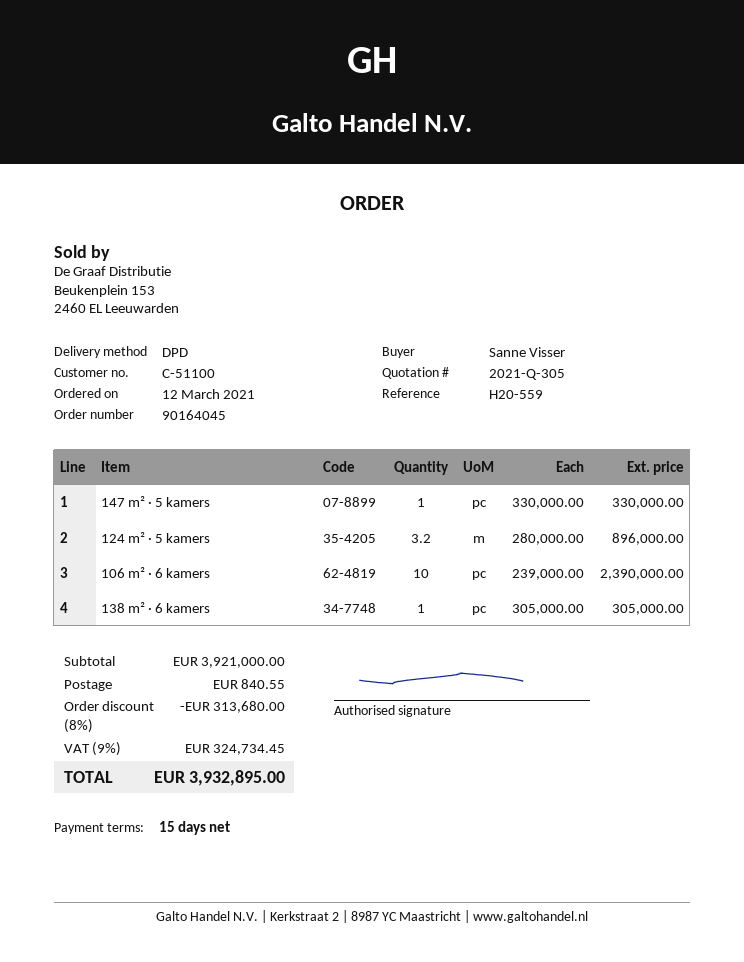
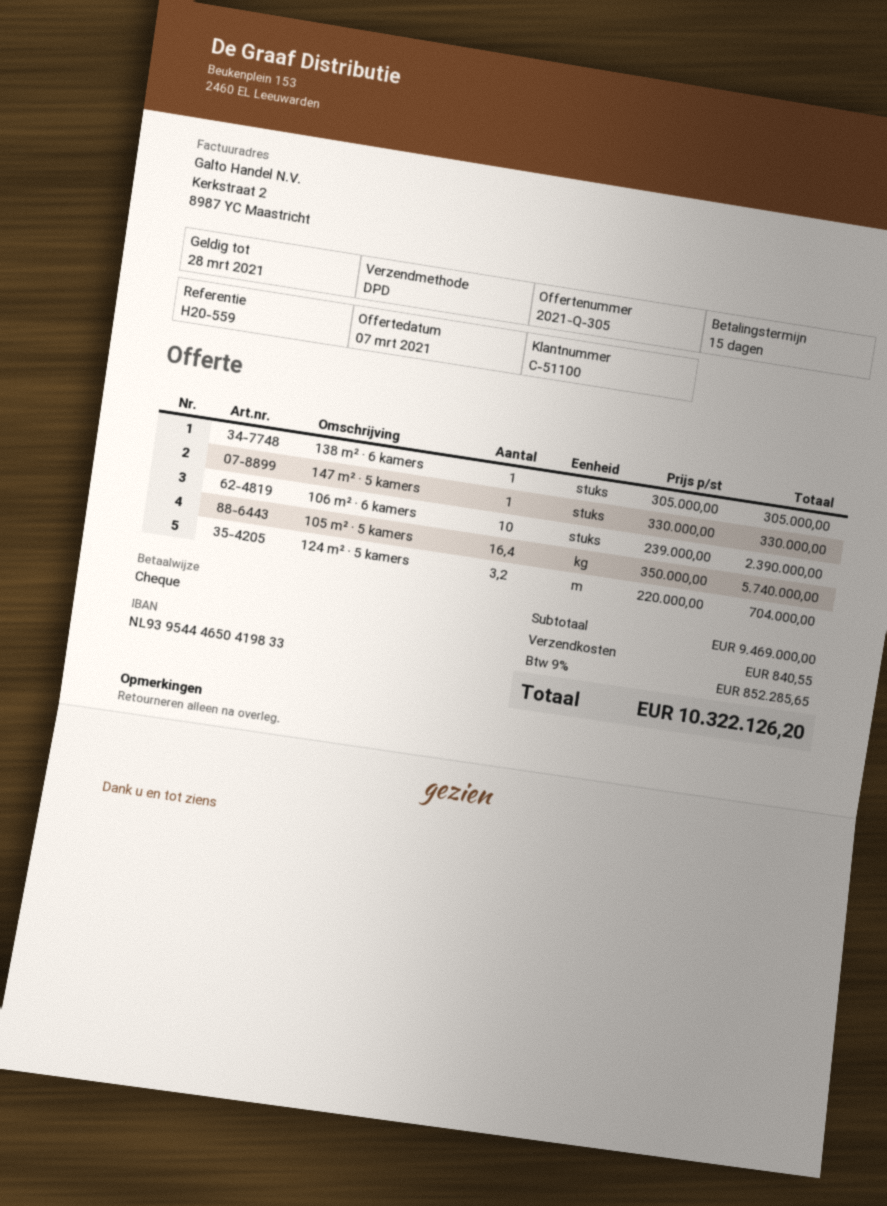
124 m² · 5 kamers: 3.2 x 280000.00 = 896000.00 -> 3.2 x 220000.00 = 704000.00
105 m² · 5 kamers: none -> 16.4 x 350000.00 = 5740000.00
subtotal: 3921000.00 -> 9469000.00
discount: 8% = 313680.00 -> none
tax: 9% = 324734.45 -> 9% = 852285.65
total: 3932895.00 -> 10322126.20

